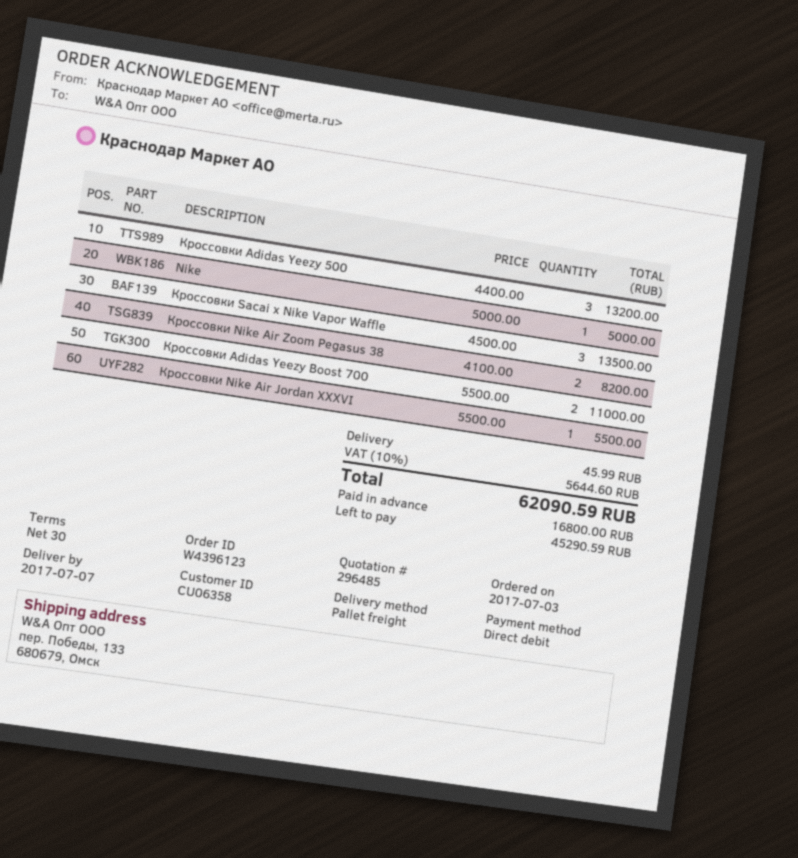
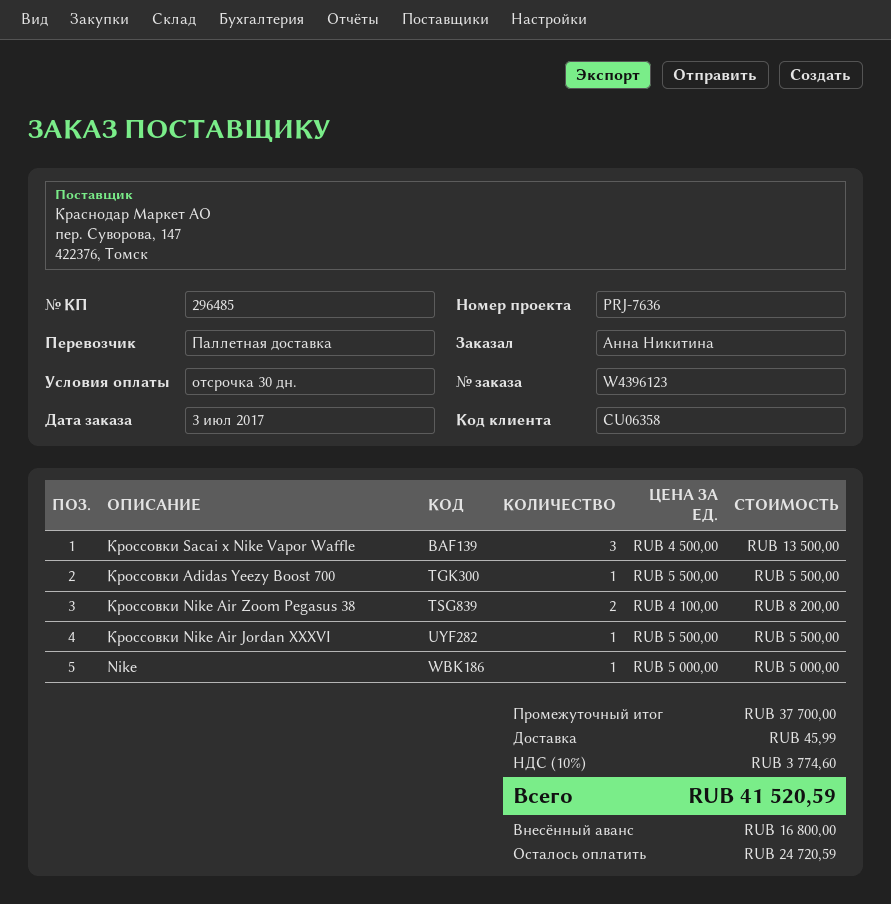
Кроссовки Adidas Yeezy 500: 3 x 4400.00 = 13200.00 -> none
Кроссовки Adidas Yeezy Boost 700: 2 x 5500.00 = 11000.00 -> 1 x 5500.00 = 5500.00
tax: 10% = 5644.60 -> 10% = 3774.60
total: 62090.59 -> 41520.59
balance: 45290.59 -> 24720.59

